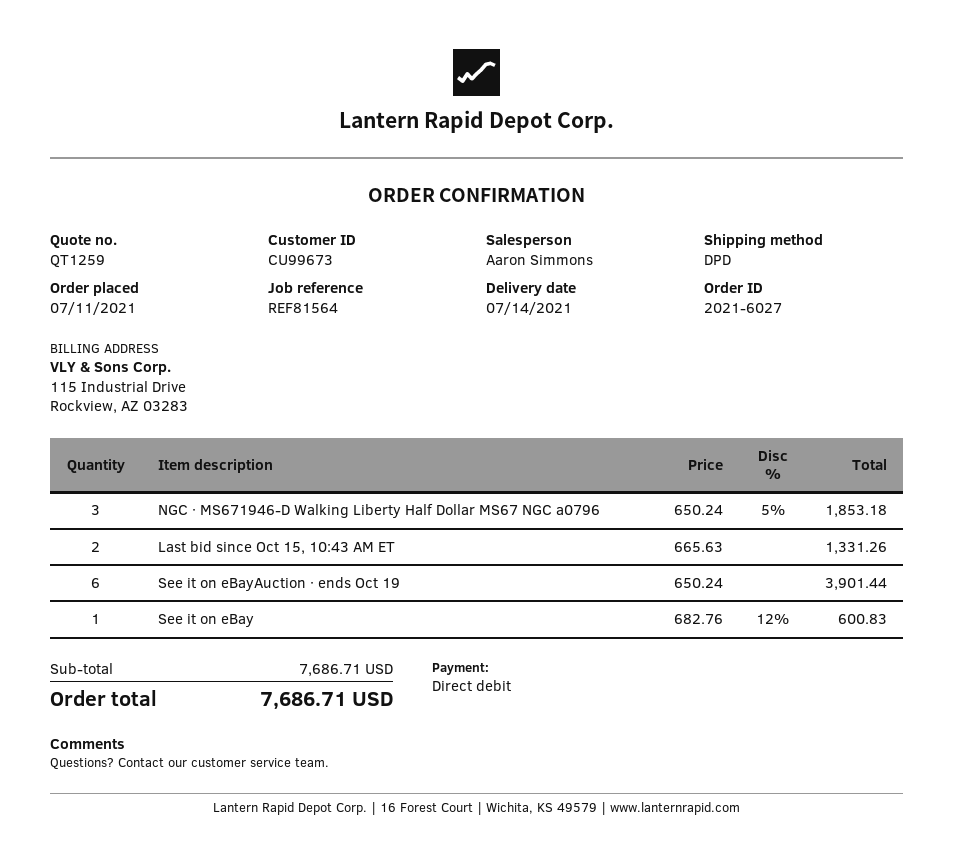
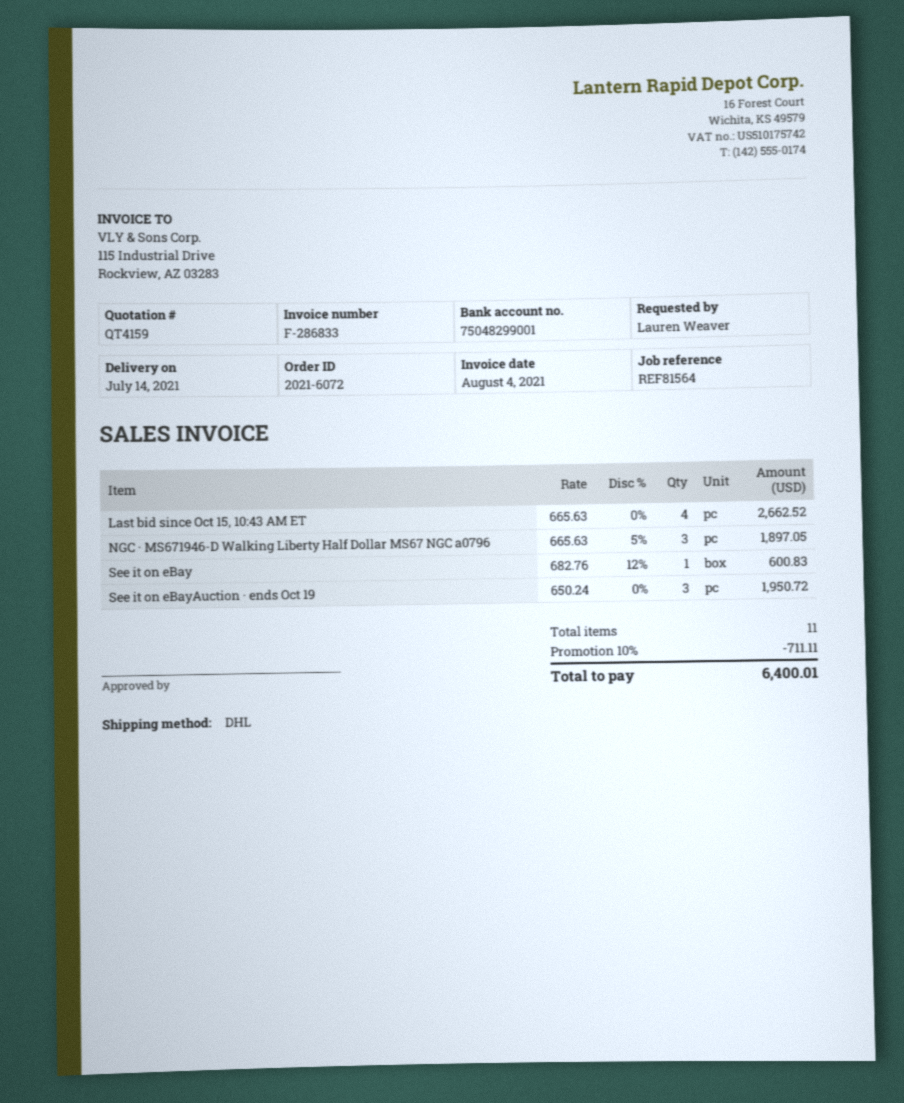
quote number: QT1259 -> QT4159
order number: 2021-6027 -> 2021-6072
shipping method: DPD -> DHL
NGC · MS671946-D Walking Liberty Half Dollar MS67 NGC a0796: 3 x 650.24 - 5% = 1853.18 -> 3 x 665.63 - 5% = 1897.05
Last bid since Oct 15, 10:43 AM ET: 2 x 665.63 = 1331.26 -> 4 x 665.63 = 2662.52
See it on eBayAuction · ends Oct 19: 6 x 650.24 = 3901.44 -> 3 x 650.24 = 1950.72
discount: none -> 10% = 711.11
total: 7686.71 -> 6400.01

